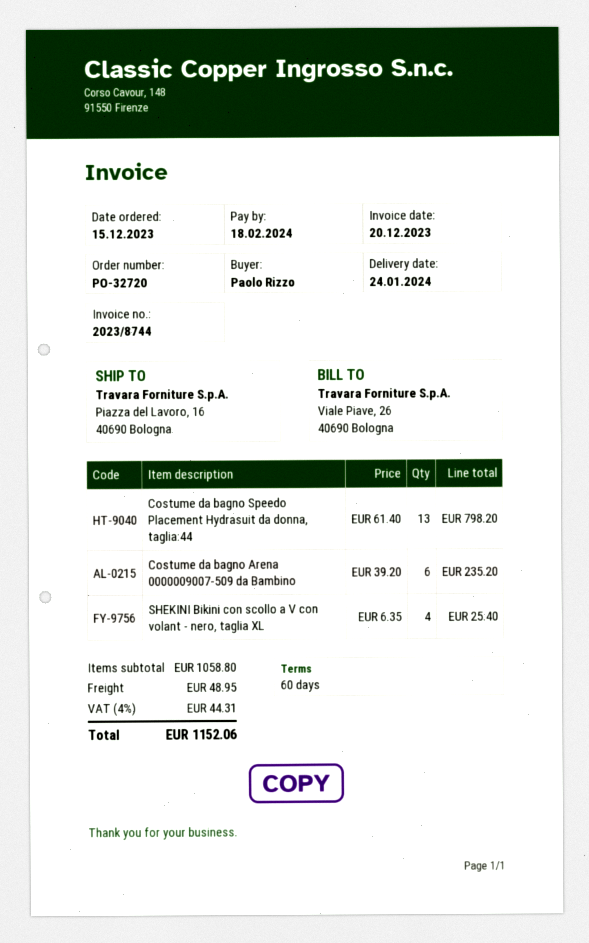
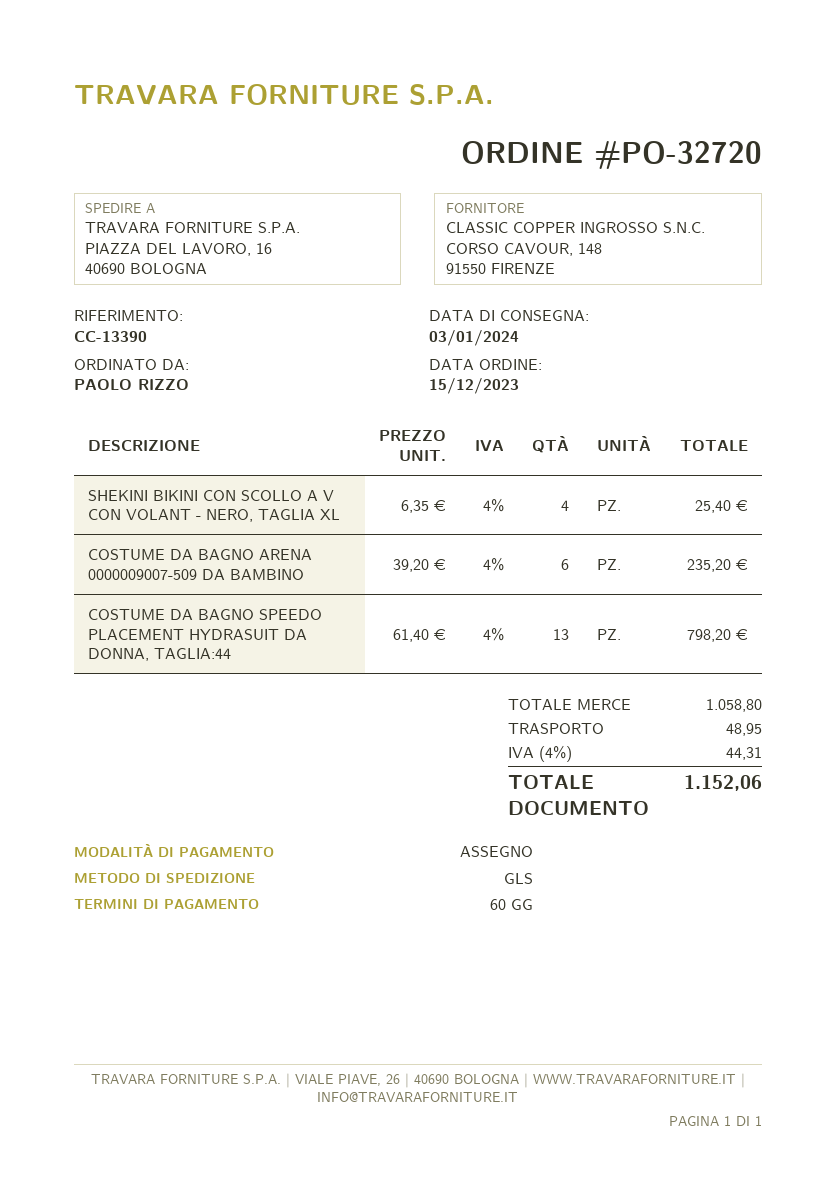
delivery date: 2024-01-24 -> 2024-01-03

